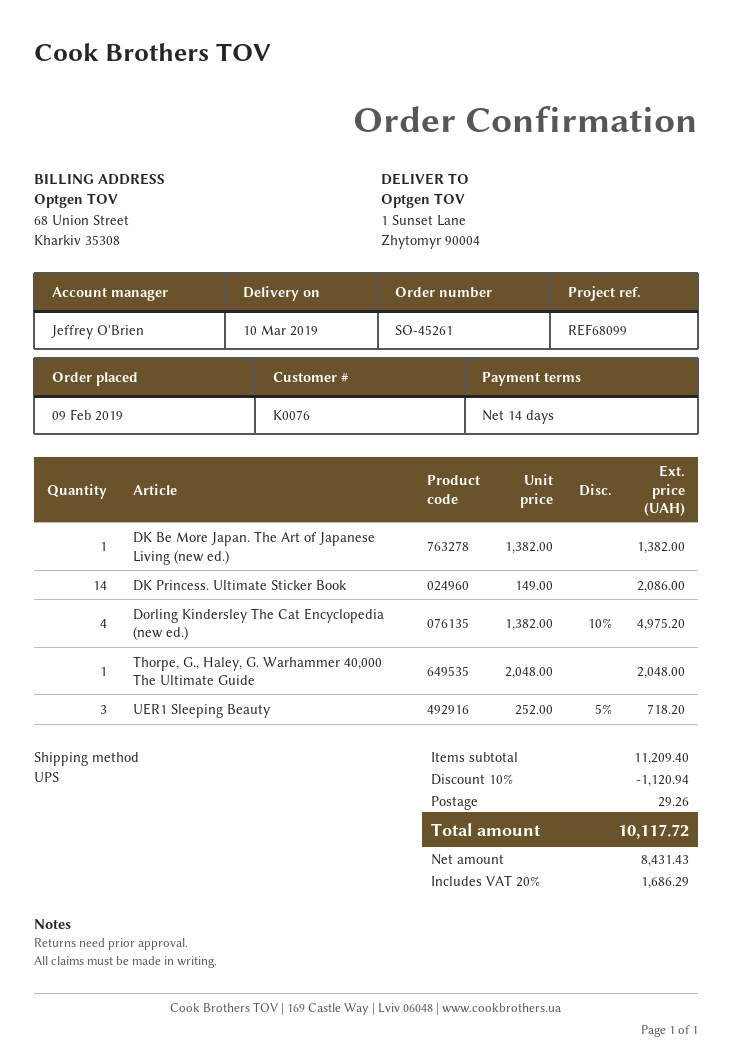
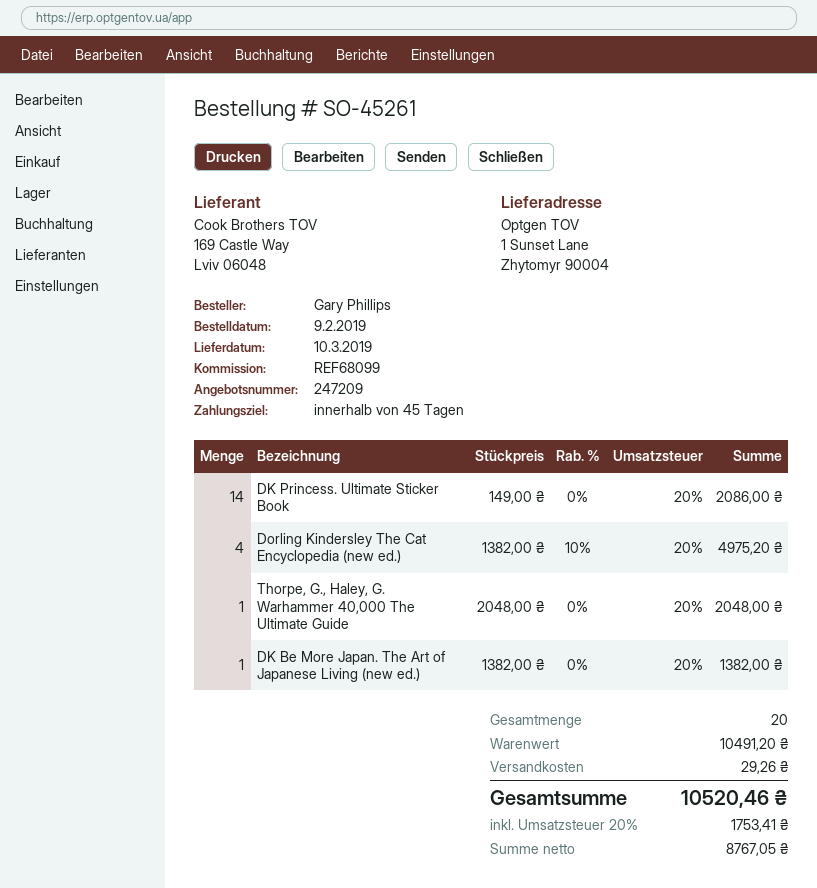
payment terms: 14 days -> 45 days
UER1 Sleeping Beauty: 3 x 252.00 - 5% = 718.20 -> none
subtotal: 11209.40 -> 10491.20
discount: 10% = 1120.94 -> none
net: 8431.43 -> 8767.05
tax: 20% = 1686.29 -> 20% = 1753.41
total: 10117.72 -> 10520.46

